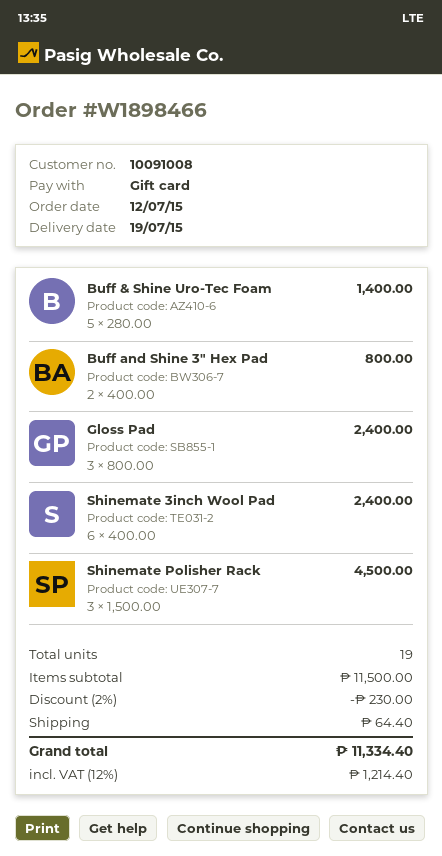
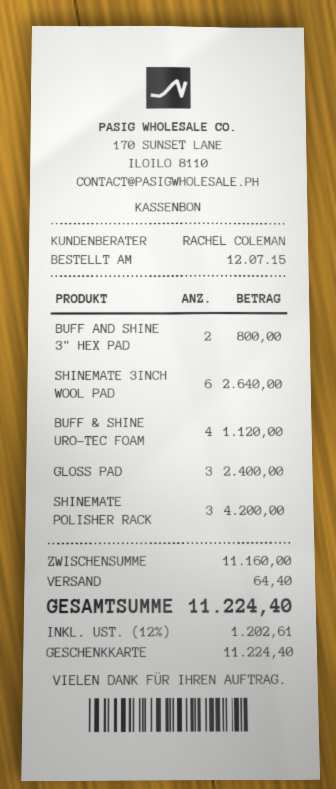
Buff & Shine Uro-Tec Foam: 5 for 1400.00 -> 4 for 1120.00
Shinemate 3inch Wool Pad: 6 for 2400.00 -> 6 for 2640.00
Shinemate Polisher Rack: 3 for 4500.00 -> 3 for 4200.00
subtotal: 11500.00 -> 11160.00
discount: 2% = 230.00 -> none
tax: 12% = 1214.40 -> 12% = 1202.61
total: 11334.40 -> 11224.40

